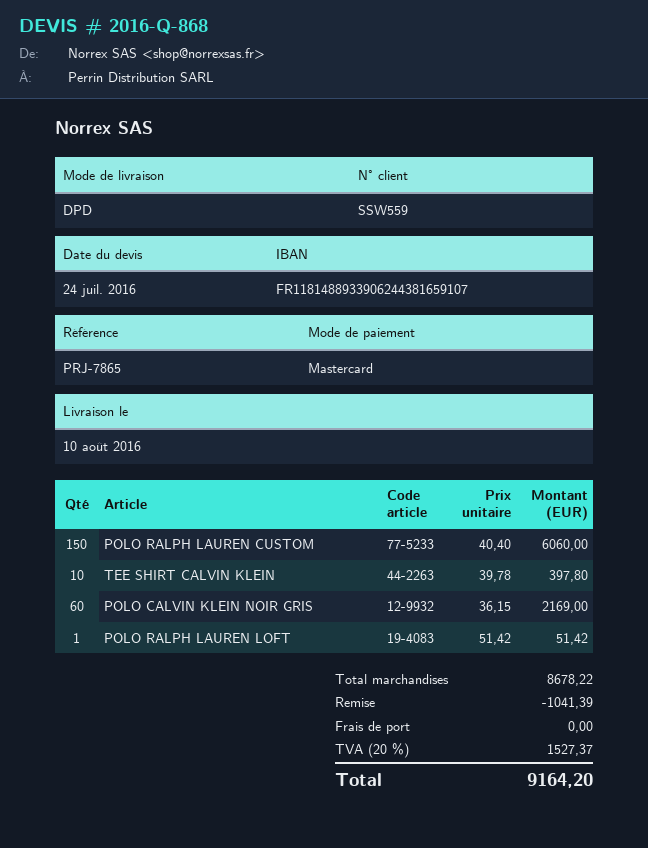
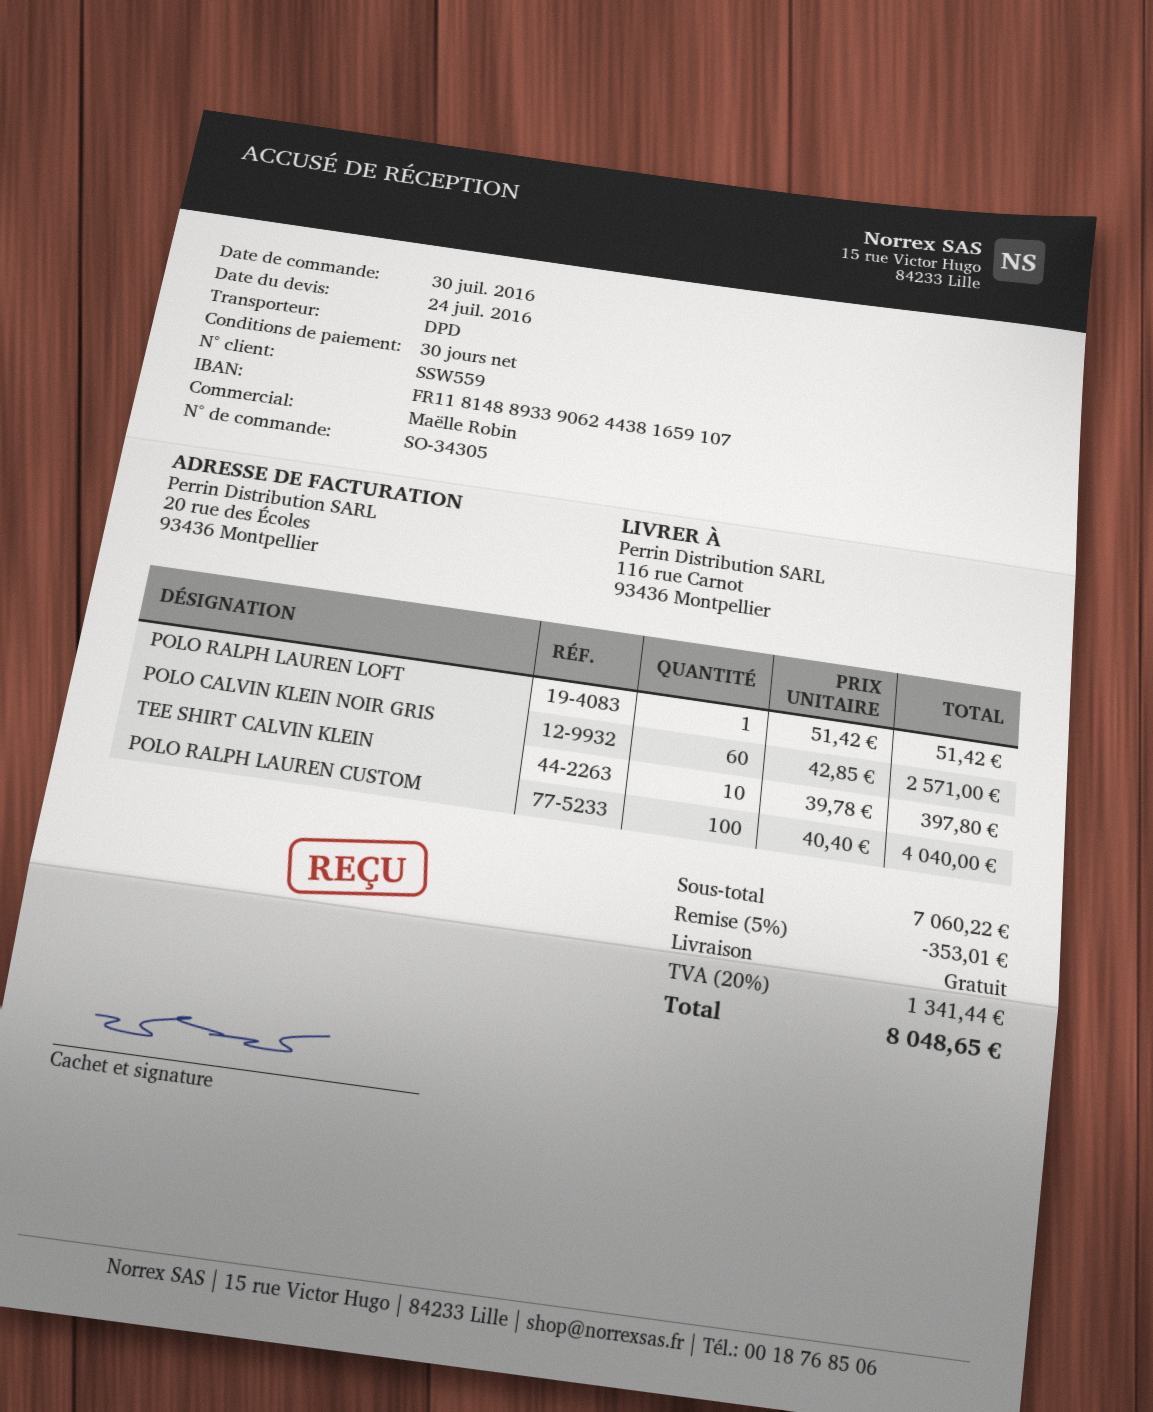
POLO RALPH LAUREN CUSTOM: 150 x 40.40 = 6060.00 -> 100 x 40.40 = 4040.00
POLO CALVIN KLEIN NOIR GRIS: 60 x 36.15 = 2169.00 -> 60 x 42.85 = 2571.00
subtotal: 8678.22 -> 7060.22
discount: 1041.39 -> 353.01
tax: 20% = 1527.37 -> 20% = 1341.44
total: 9164.20 -> 8048.65

